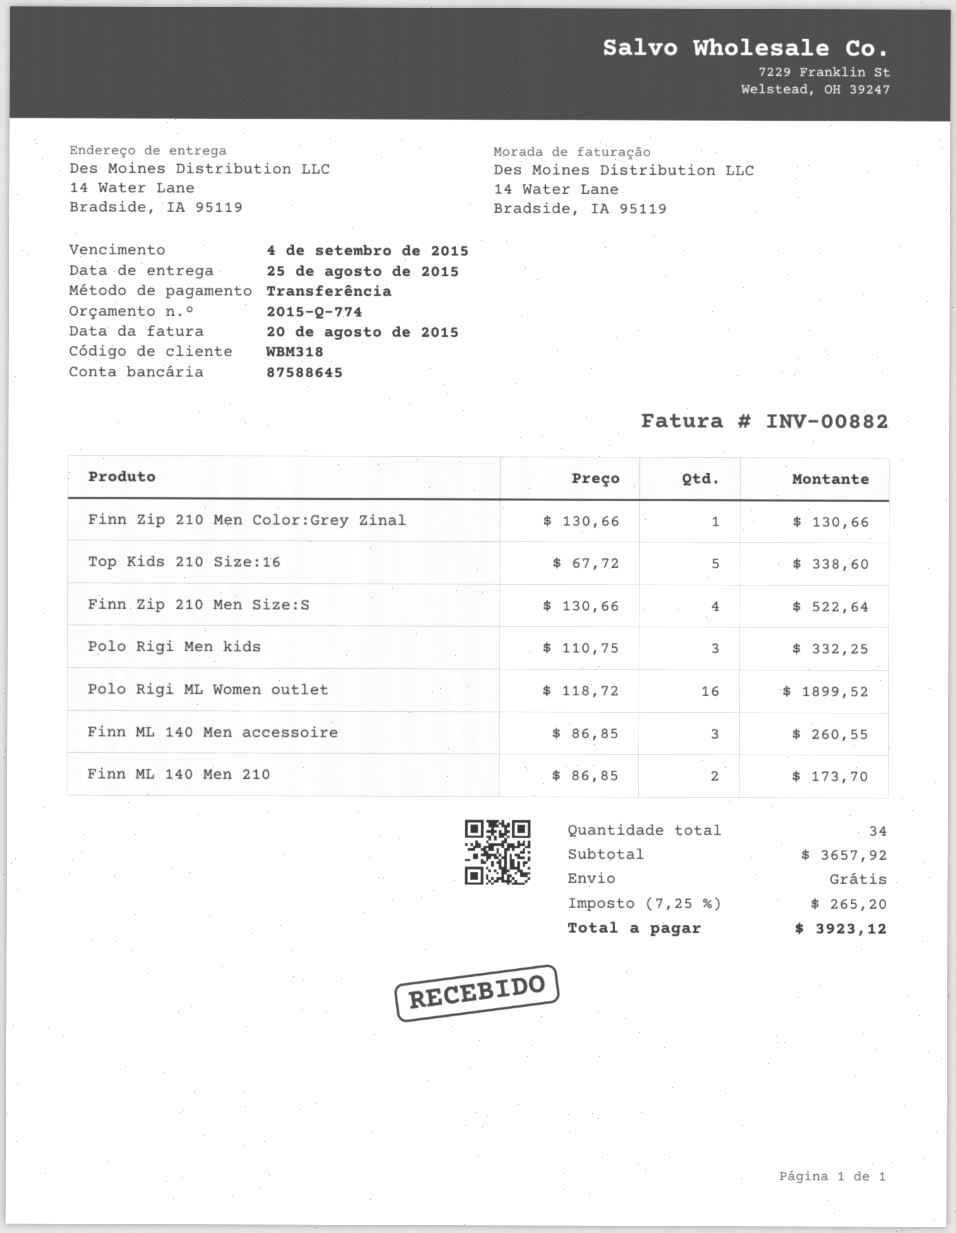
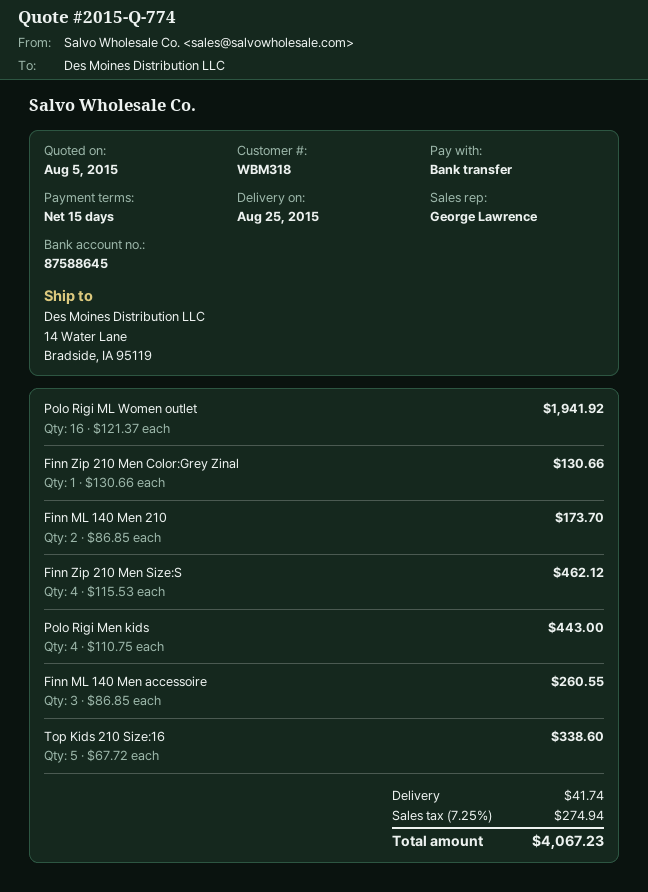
Finn Zip 210 Men Size:S: 4 x 130.66 = 522.64 -> 4 x 115.53 = 462.12
Polo Rigi Men kids: 3 x 110.75 = 332.25 -> 4 x 110.75 = 443.00
Polo Rigi ML Women outlet: 16 x 118.72 = 1899.52 -> 16 x 121.37 = 1941.92
shipping: 0.00 -> 41.74
tax: 7.25% = 265.20 -> 7.25% = 274.94
total: 3923.12 -> 4067.23

